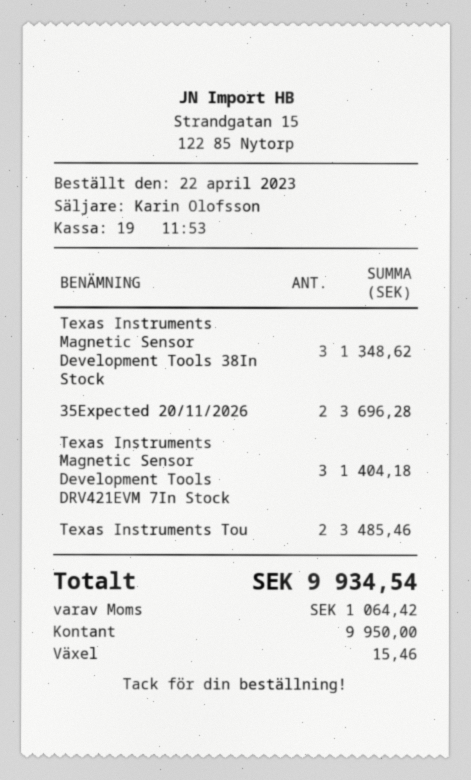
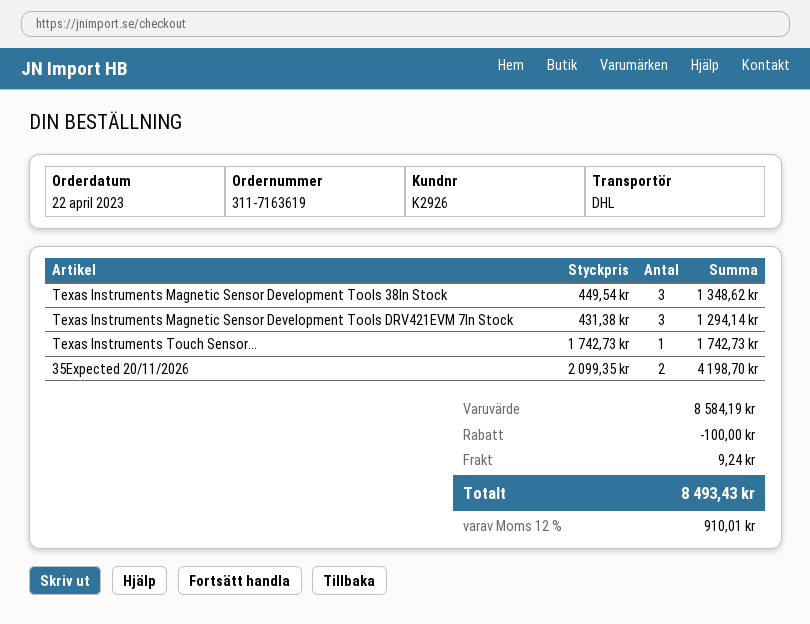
35Expected 20/11/2026: 2 for 3696.28 -> 2 for 4198.70
Texas Instruments Magnetic Sensor Development Tools DRV421EVM 7In Stock: 3 for 1404.18 -> 3 for 1294.14
Texas Instruments Tou: 2 for 3485.46 -> 1 for 1742.73
discount: none -> 100.00
shipping: none -> 9.24
tax: 1064.42 -> 910.01
total: 9934.54 -> 8493.43

